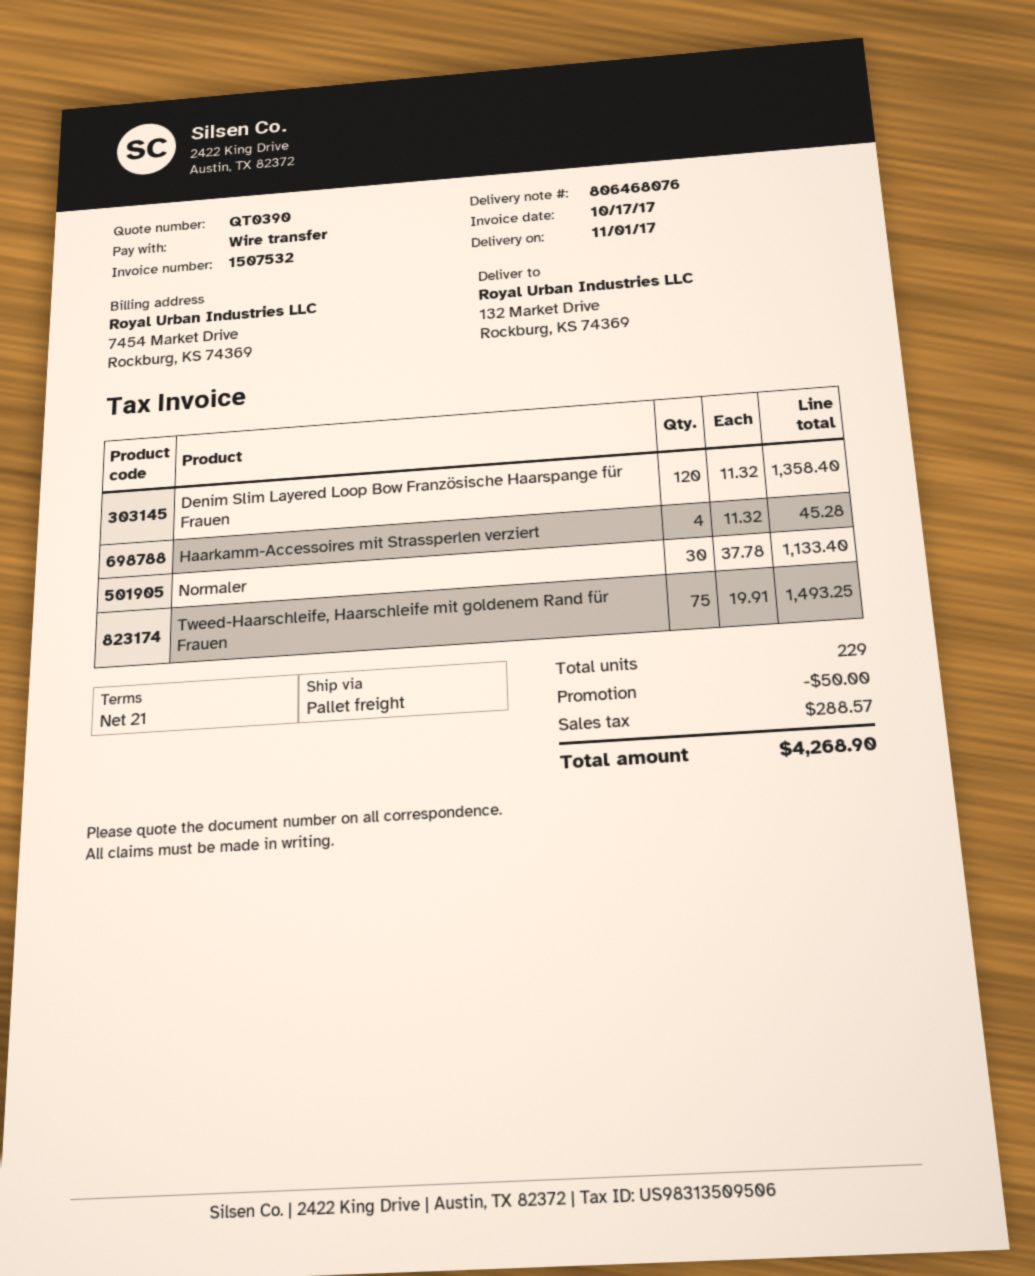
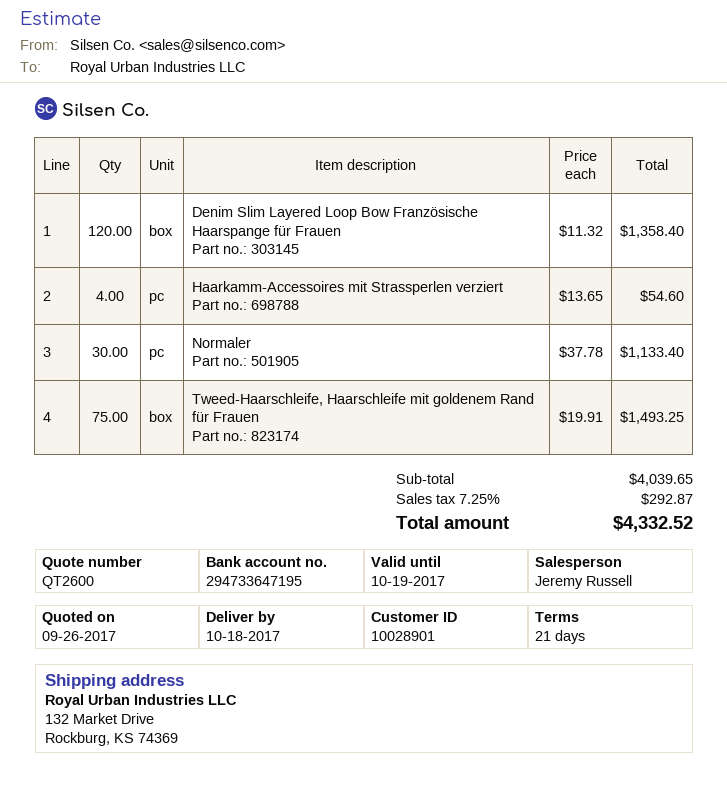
quote number: QT0390 -> QT2600
delivery date: 2017-11-01 -> 2017-10-18
Haarkamm-Accessoires mit Strassperlen verziert: 4 x 11.32 = 45.28 -> 4 x 13.65 = 54.60
discount: 50.00 -> none
tax: 288.57 -> 292.87
total: 4268.90 -> 4332.52

